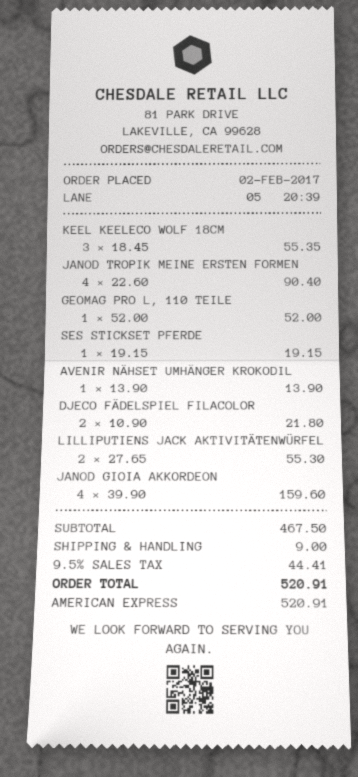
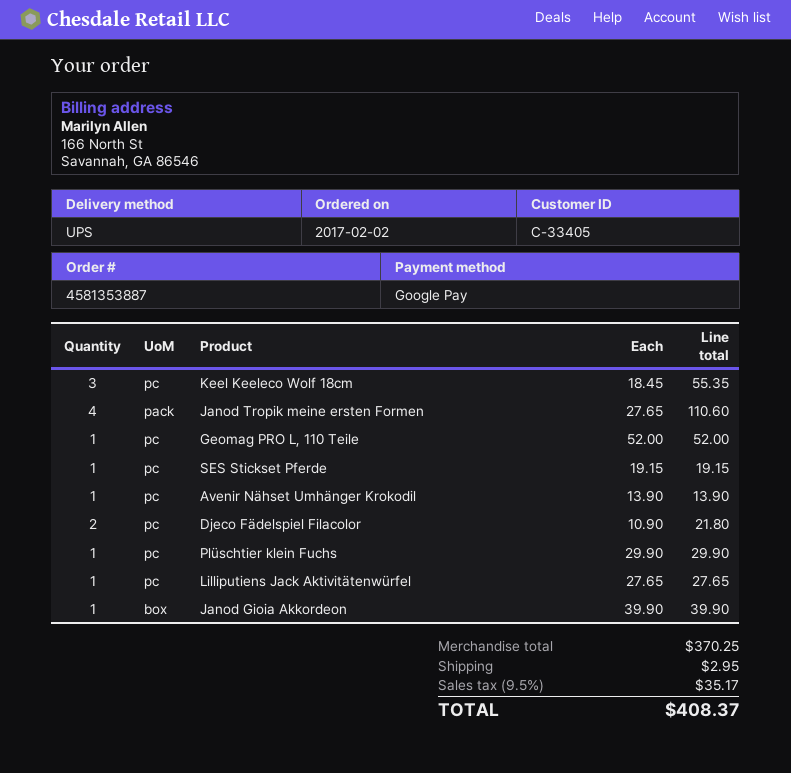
payment method: American Express -> Google Pay
JANOD TROPIK MEINE ERSTEN FORMEN: 4 x 22.60 = 90.40 -> 4 x 27.65 = 110.60
LILLIPUTIENS JACK AKTIVITÄTENWÜRFEL: 2 x 27.65 = 55.30 -> 1 x 27.65 = 27.65
JANOD GIOIA AKKORDEON: 4 x 39.90 = 159.60 -> 1 x 39.90 = 39.90
Plüschtier klein Fuchs: none -> 1 x 29.90 = 29.90
subtotal: 467.50 -> 370.25
shipping: 9.00 -> 2.95
tax: 9.5% = 44.41 -> 9.5% = 35.17
total: 520.91 -> 408.37

